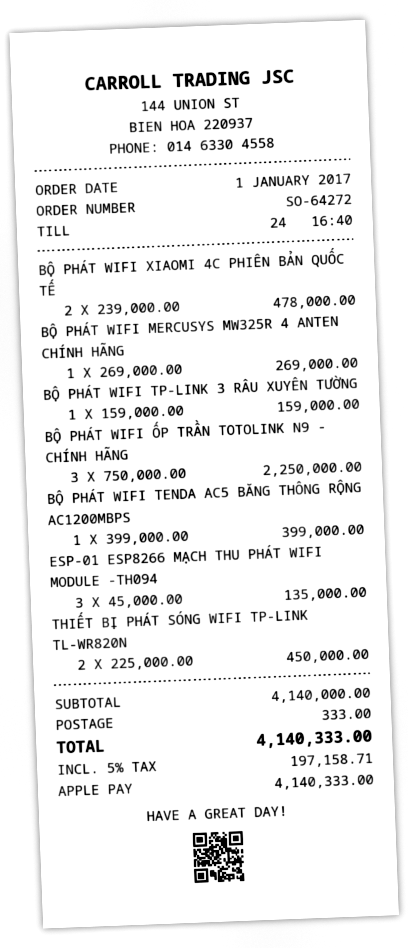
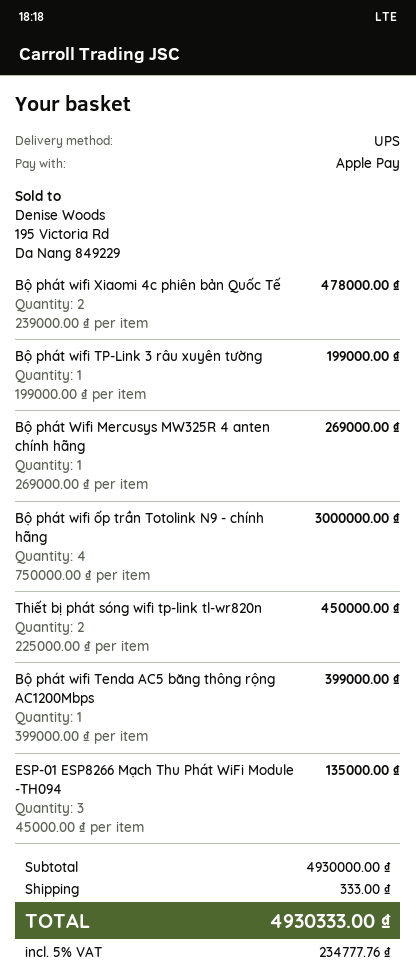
BỘ PHÁT WIFI TP-LINK 3 RÂU XUYÊN TƯỜNG: 1 x 159000.00 = 159000.00 -> 1 x 199000.00 = 199000.00
BỘ PHÁT WIFI ỐP TRẦN TOTOLINK N9 - CHÍNH HÃNG: 3 x 750000.00 = 2250000.00 -> 4 x 750000.00 = 3000000.00
subtotal: 4140000.00 -> 4930000.00
tax: 5% = 197158.71 -> 5% = 234777.76
total: 4140333.00 -> 4930333.00

